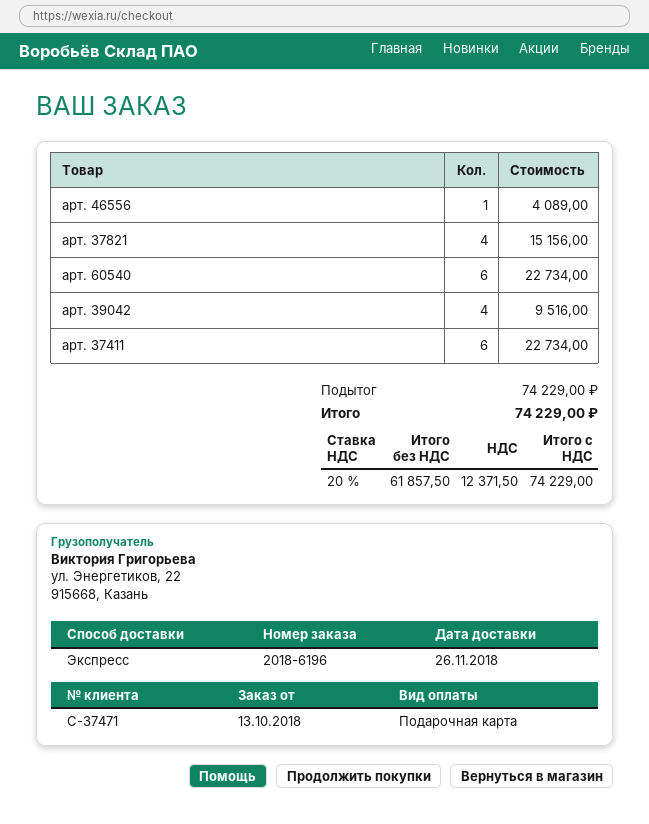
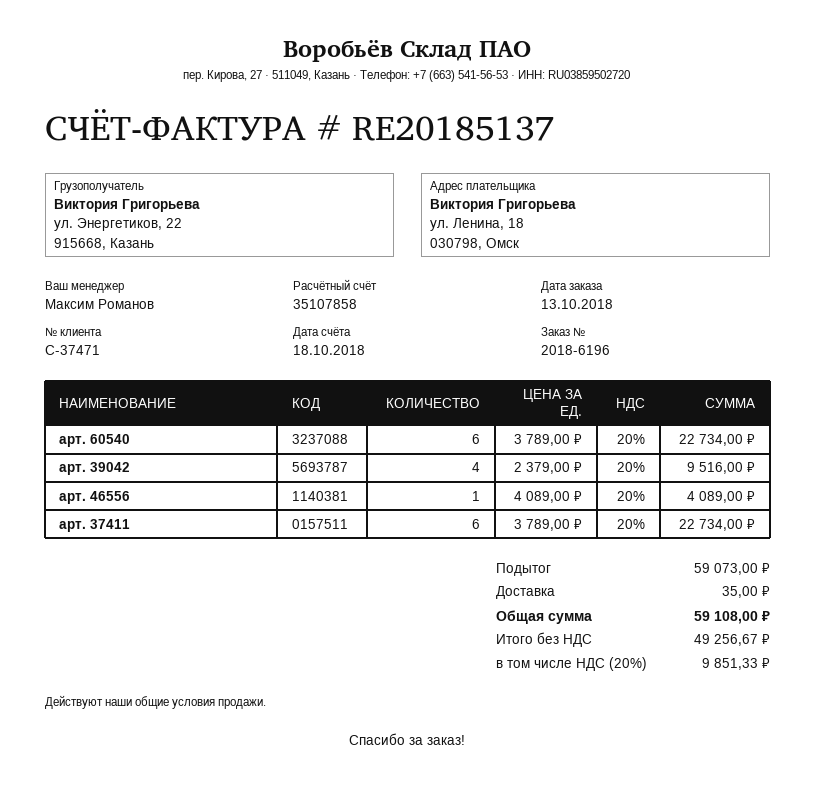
арт. 37821: 4 for 15156.00 -> none
subtotal: 74229.00 -> 59073.00
shipping: none -> 35.00
net: 61857.50 -> 49256.67
tax: 20% = 12371.50 -> 20% = 9851.33
total: 74229.00 -> 59108.00

